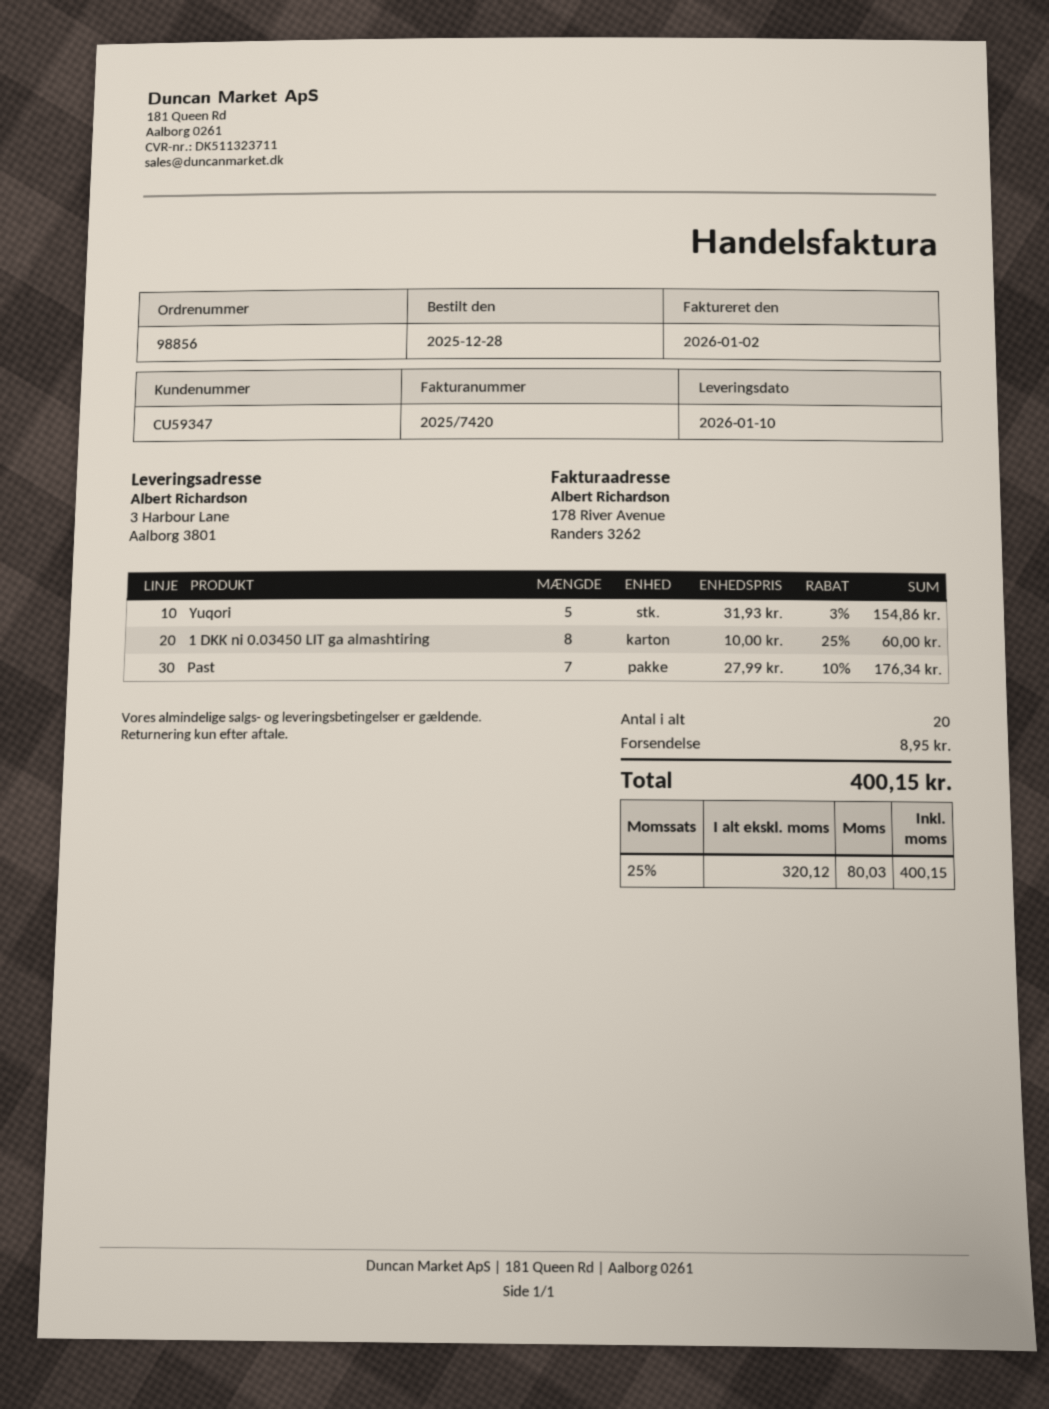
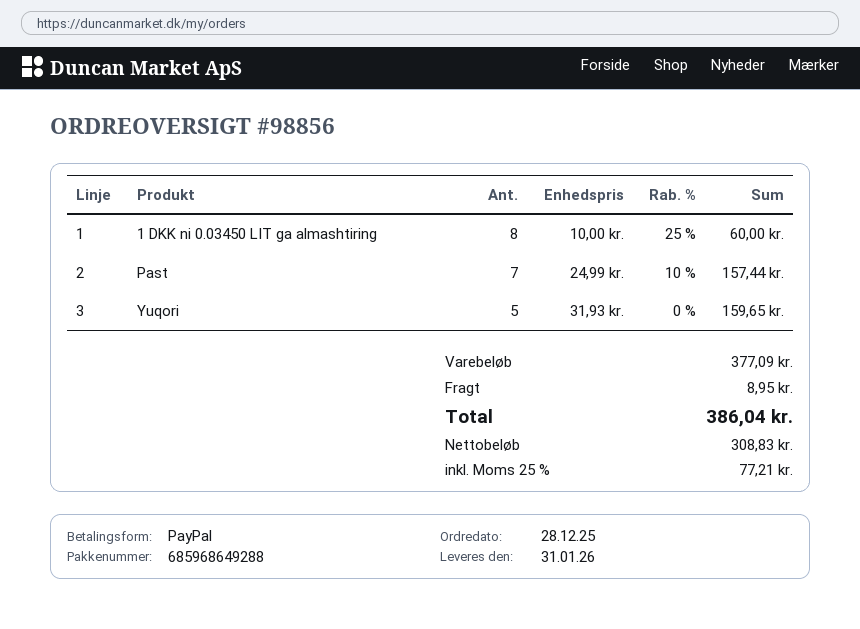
delivery date: 2026-01-10 -> 2026-01-31
Yuqori: 5 x 31.93 - 3% = 154.86 -> 5 x 31.93 = 159.65
Past: 7 x 27.99 - 10% = 176.34 -> 7 x 24.99 - 10% = 157.44
net: 320.12 -> 308.83
tax: 25% = 80.03 -> 25% = 77.21
total: 400.15 -> 386.04

